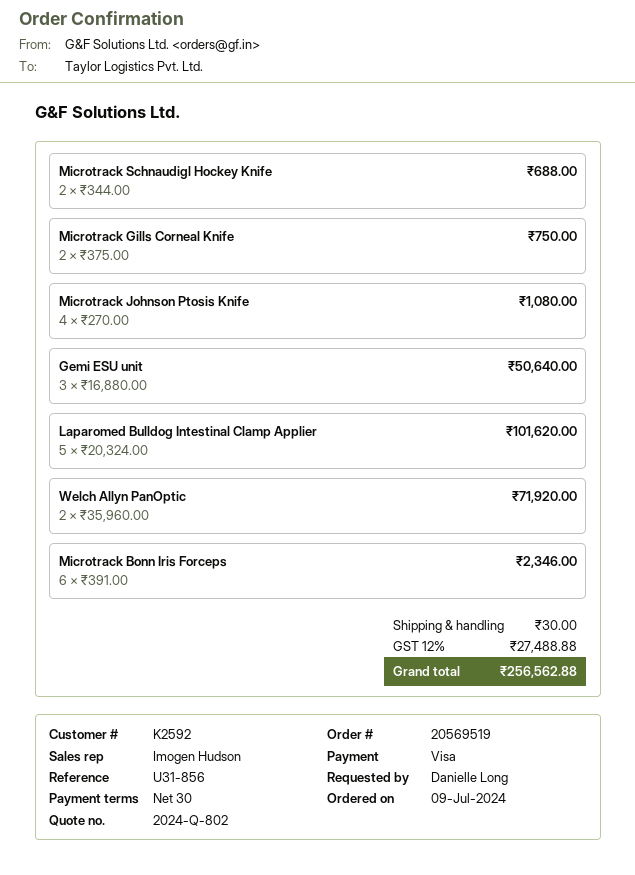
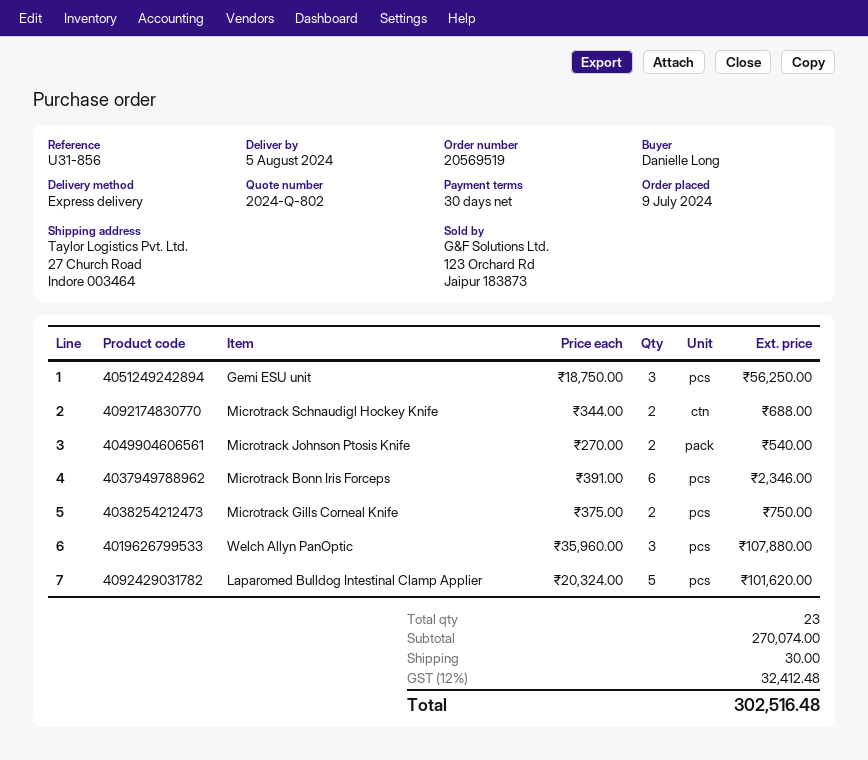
Microtrack Johnson Ptosis Knife: 4 x 270.00 = 1080.00 -> 2 x 270.00 = 540.00
Gemi ESU unit: 3 x 16880.00 = 50640.00 -> 3 x 18750.00 = 56250.00
Welch Allyn PanOptic: 2 x 35960.00 = 71920.00 -> 3 x 35960.00 = 107880.00
tax: 12% = 27488.88 -> 12% = 32412.48
total: 256562.88 -> 302516.48

